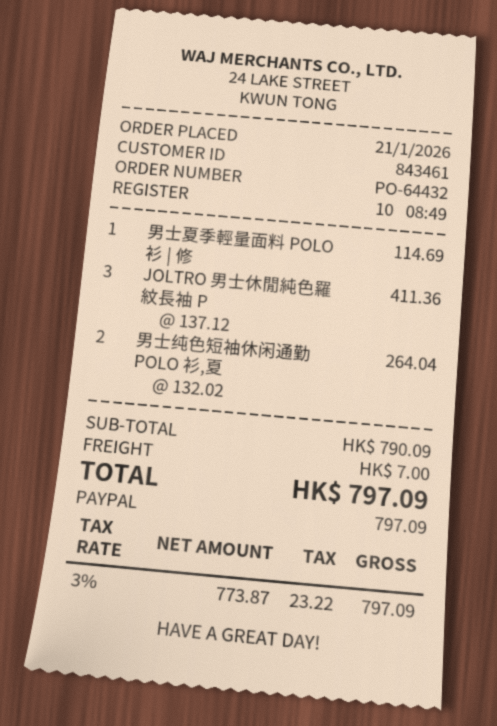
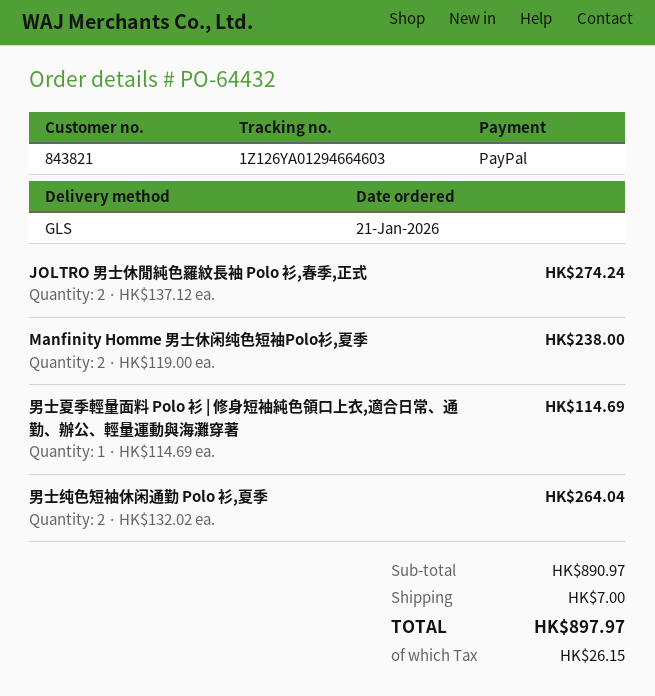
customer number: 843461 -> 843821
JOLTRO 男士休閒純色羅紋長袖 P: 3 x 137.12 = 411.36 -> 2 x 137.12 = 274.24
Manfinity Homme 男士休闲纯色短袖Polo衫,夏季: none -> 2 x 119.00 = 238.00
subtotal: 790.09 -> 890.97
tax: 23.22 -> 26.15
total: 797.09 -> 897.97

